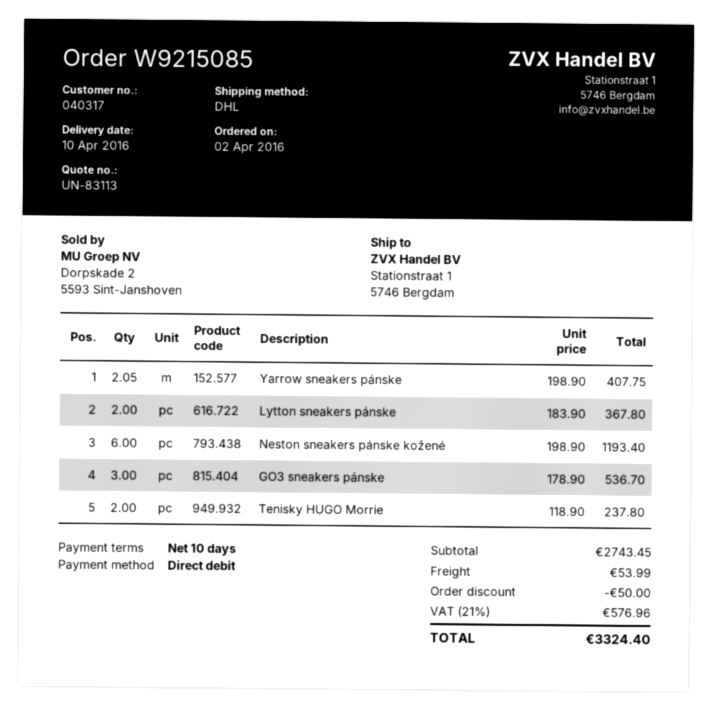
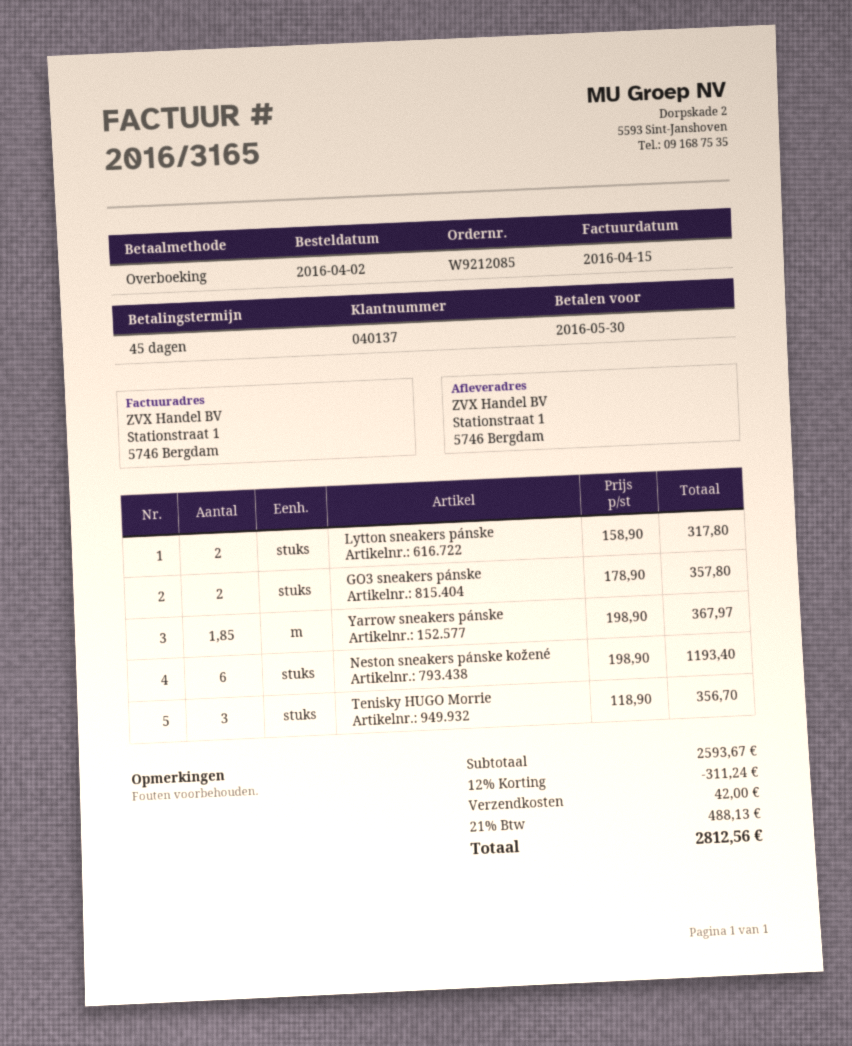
order number: W9215085 -> W9212085
payment terms: 10 days -> 45 days
customer number: 040317 -> 040137
payment method: direct debit -> bank transfer
Yarrow sneakers pánske: 2.05 x 198.90 = 407.75 -> 1.85 x 198.90 = 367.97
Lytton sneakers pánske: 2 x 183.90 = 367.80 -> 2 x 158.90 = 317.80
GO3 sneakers pánske: 3 x 178.90 = 536.70 -> 2 x 178.90 = 357.80
Tenisky HUGO Morrie: 2 x 118.90 = 237.80 -> 3 x 118.90 = 356.70
subtotal: 2743.45 -> 2593.67
discount: 50.00 -> 311.24
shipping: 53.99 -> 42.00
tax: 21% = 576.96 -> 21% = 488.13
total: 3324.40 -> 2812.56

